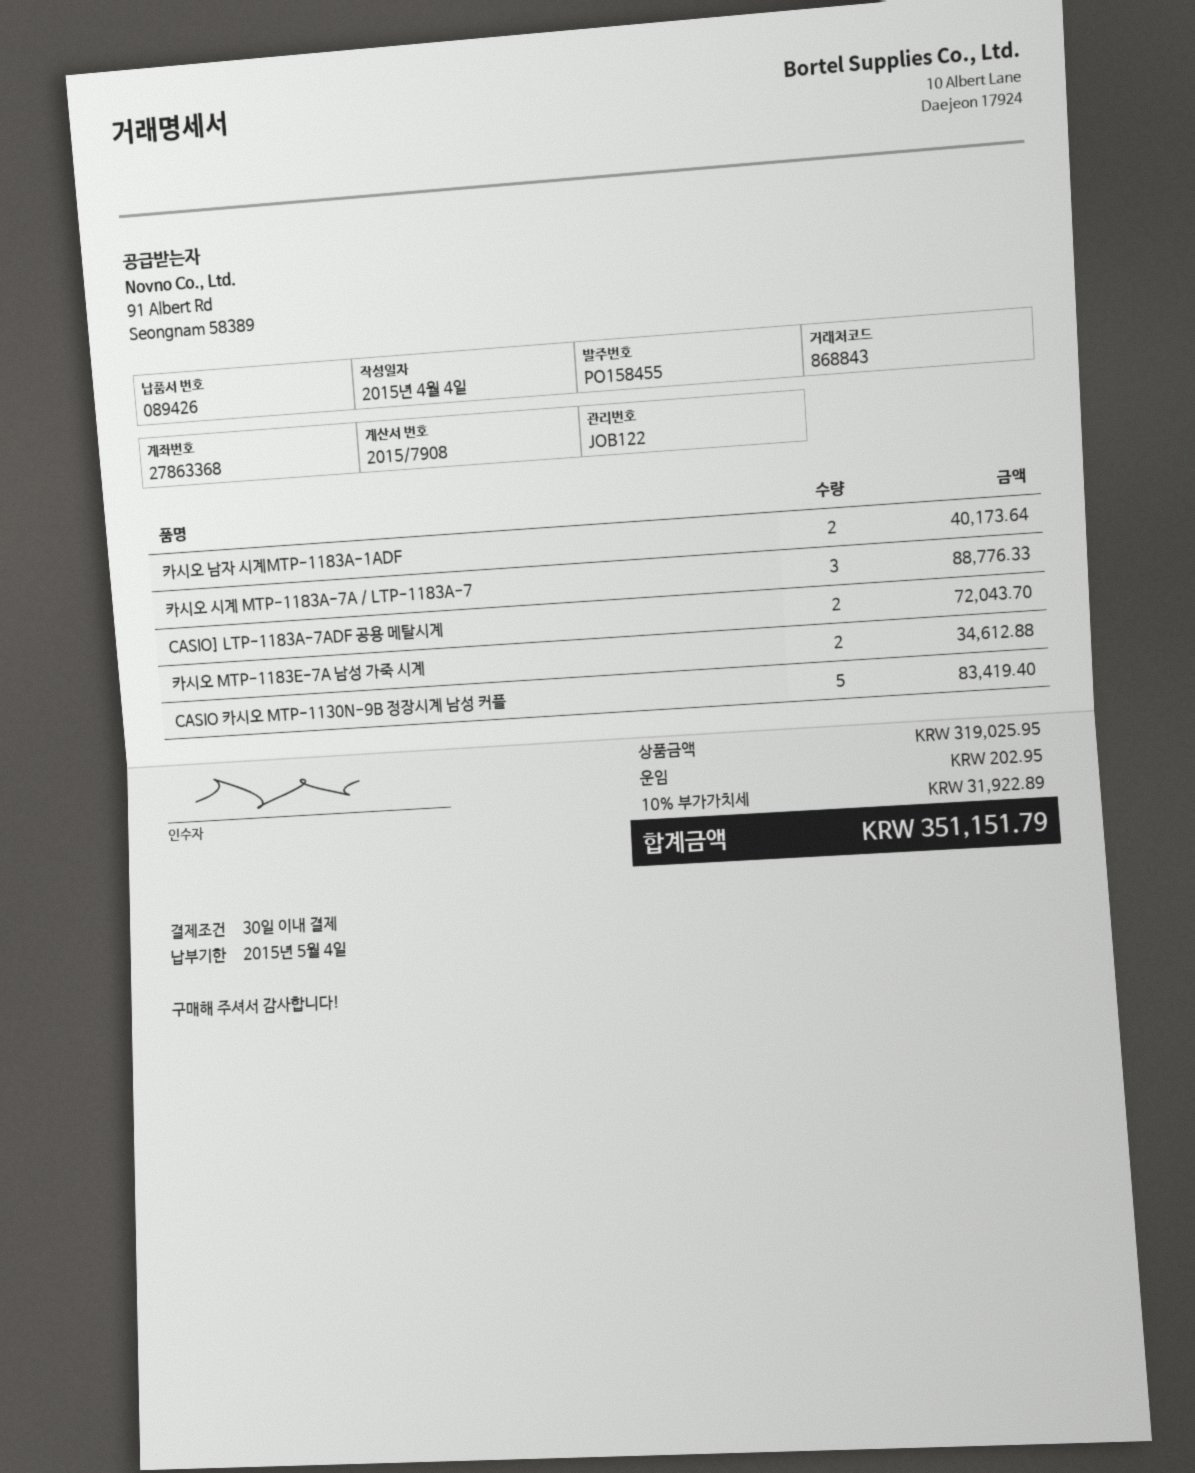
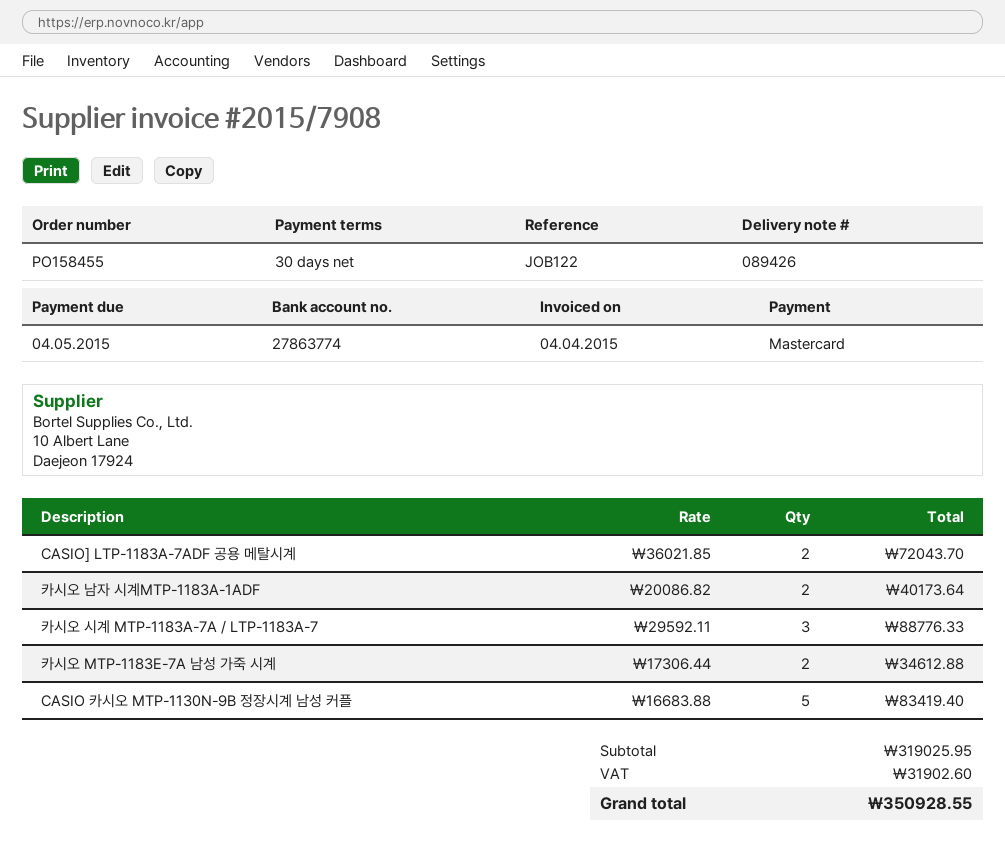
bank account: 27863368 -> 27863774
shipping: 202.95 -> none
tax: 31922.89 -> 31902.60
total: 351151.79 -> 350928.55

